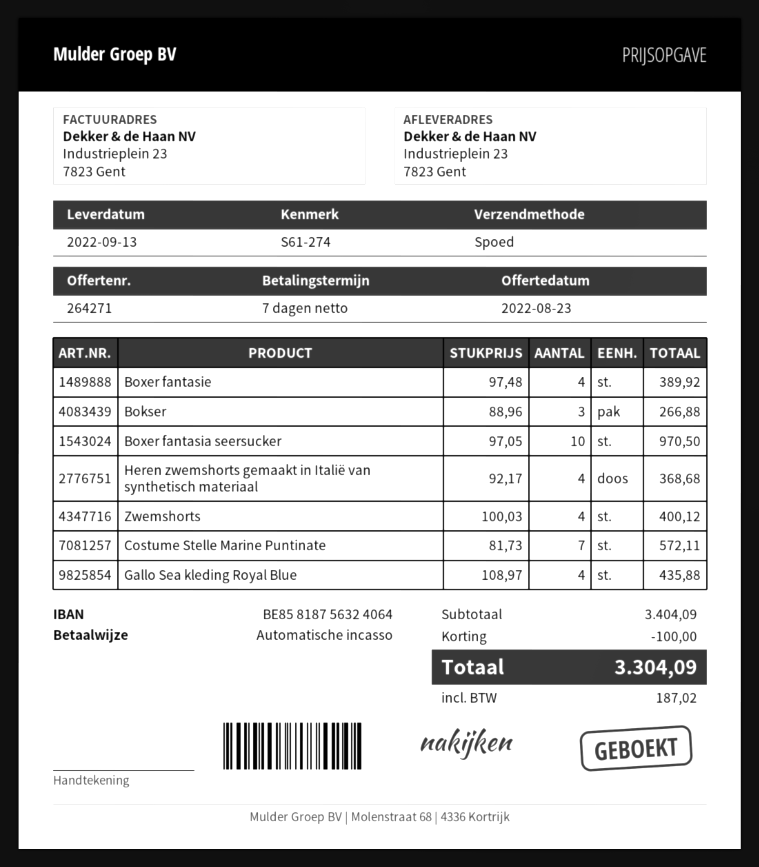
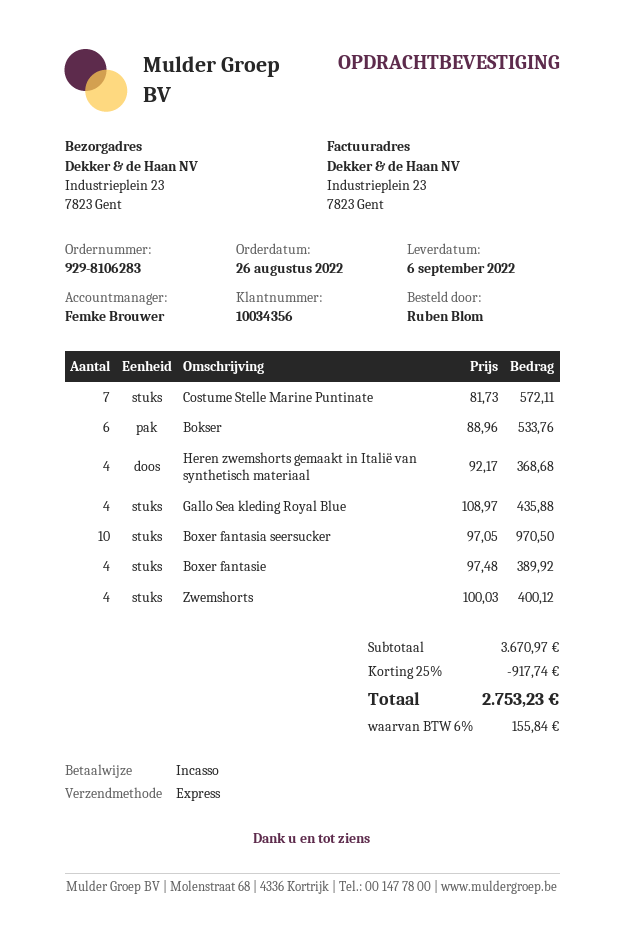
delivery date: 2022-09-13 -> 2022-09-06
Bokser: 3 x 88.96 = 266.88 -> 6 x 88.96 = 533.76
subtotal: 3404.09 -> 3670.97
discount: 100.00 -> 917.74
tax: 187.02 -> 155.84
total: 3304.09 -> 2753.23

